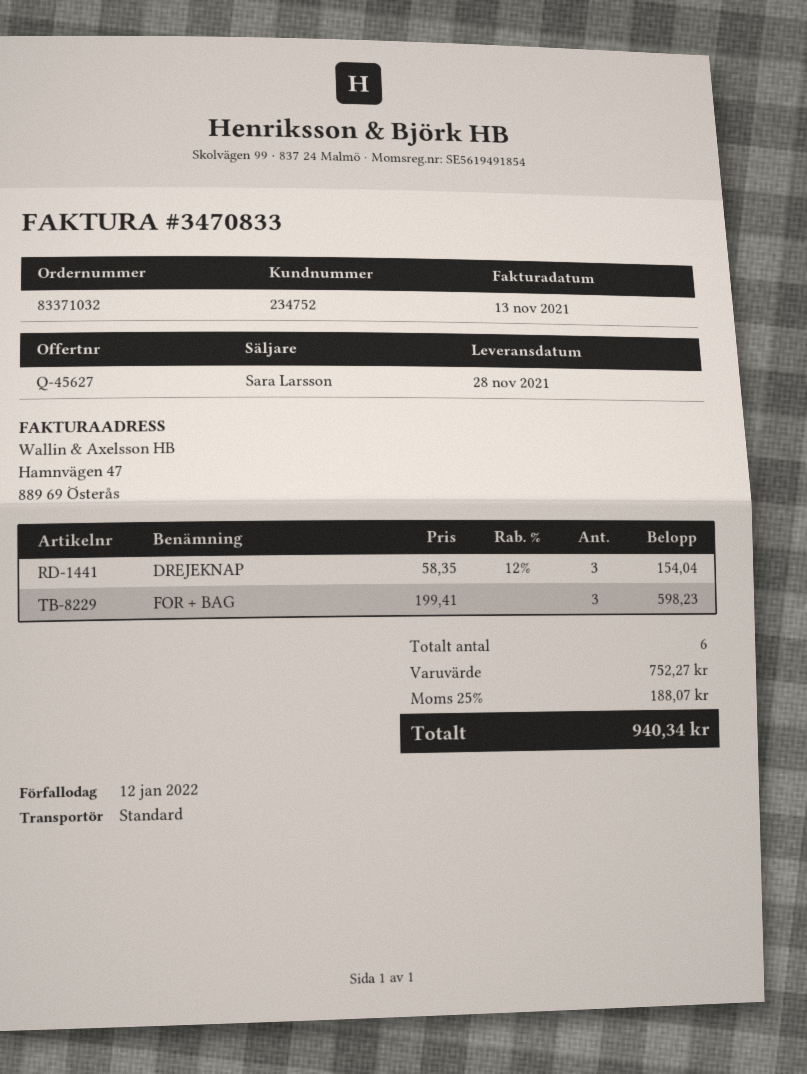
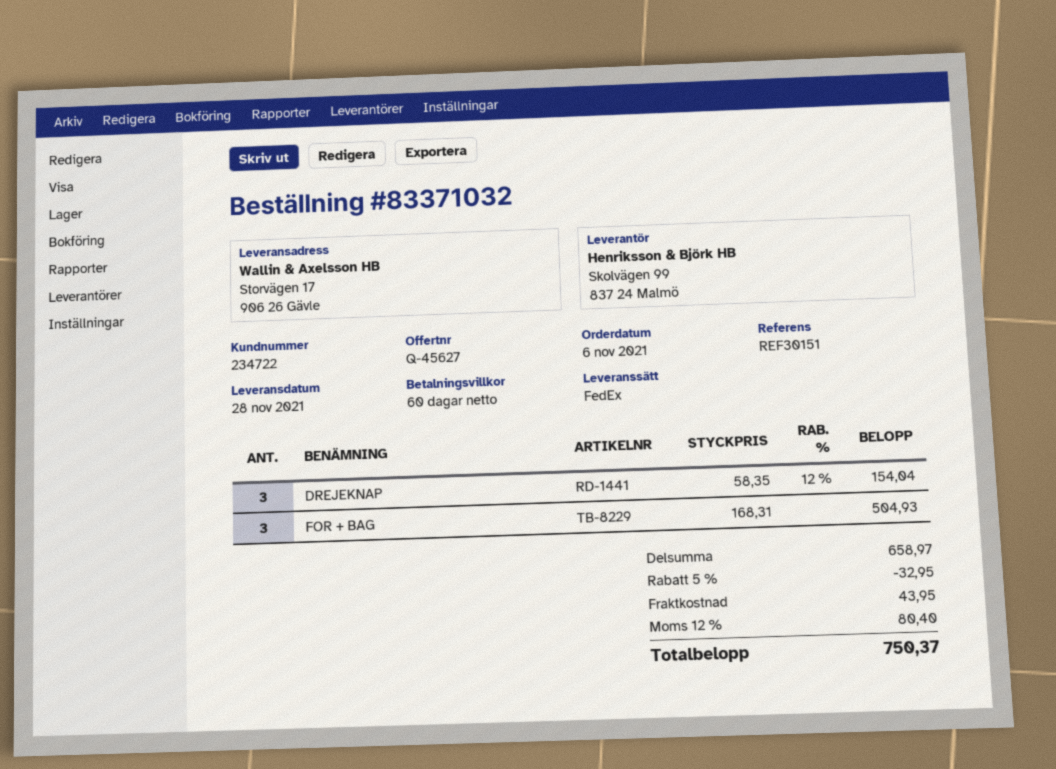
customer number: 234752 -> 234722
shipping method: standard -> FedEx
FOR + BAG: 3 x 199.41 = 598.23 -> 3 x 168.31 = 504.93
subtotal: 752.27 -> 658.97
discount: none -> 5% = 32.95
shipping: none -> 43.95
tax: 25% = 188.07 -> 12% = 80.40
total: 940.34 -> 750.37

